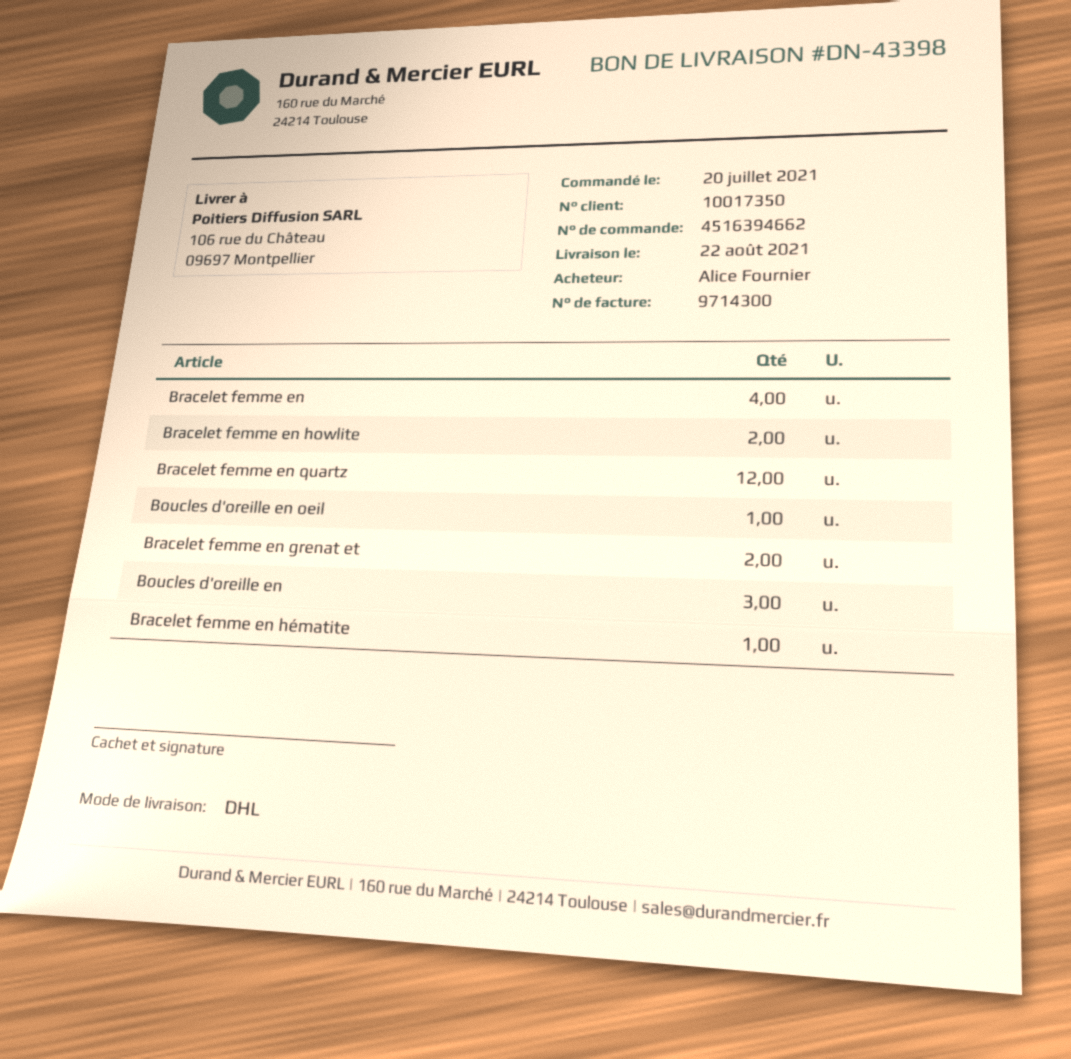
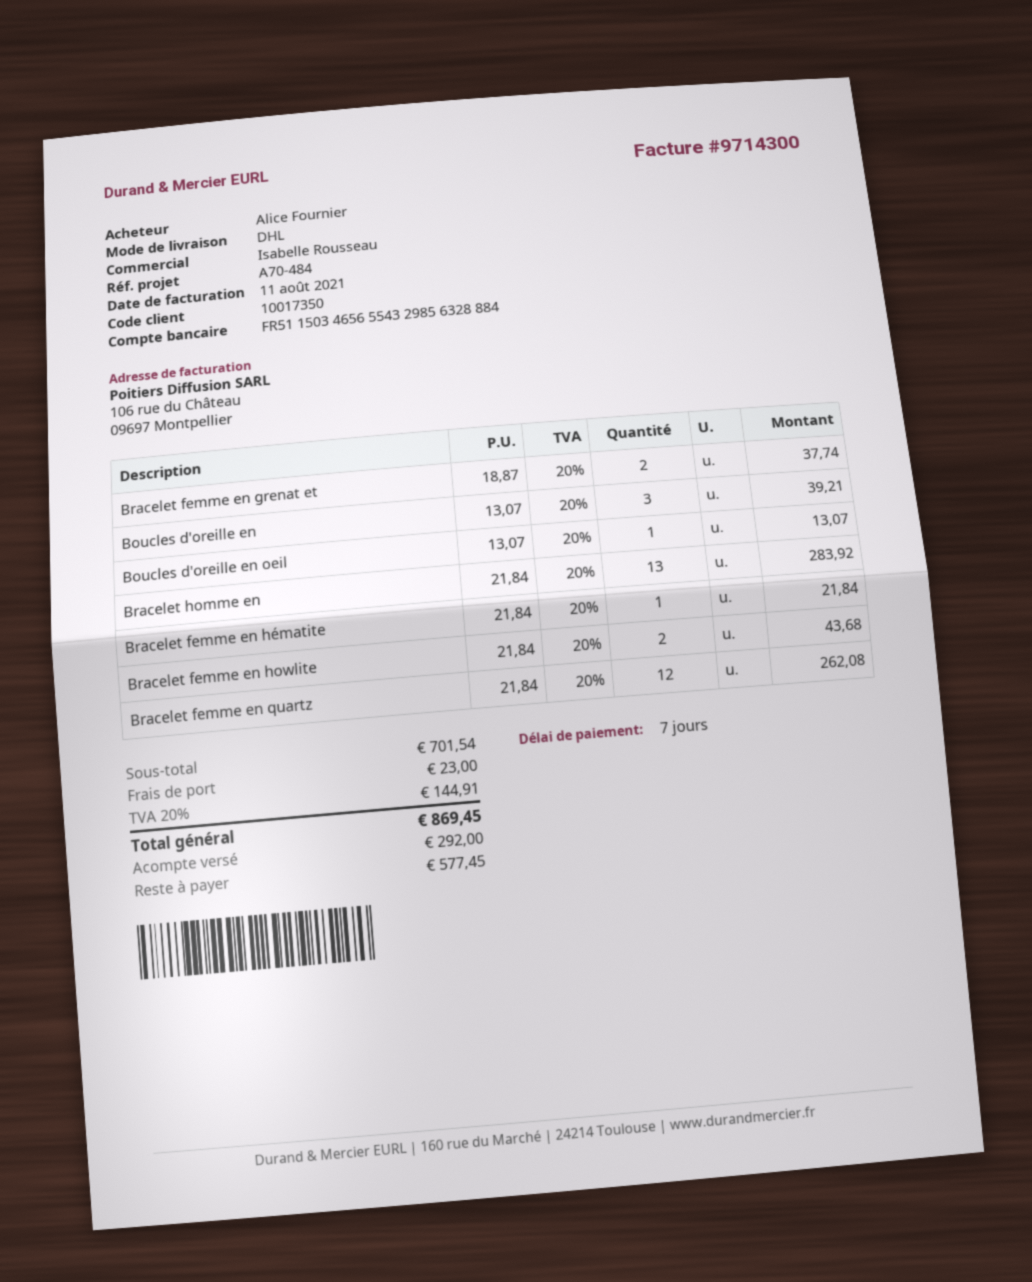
Bracelet femme en: 4 -> none
Bracelet homme en: none -> 13

